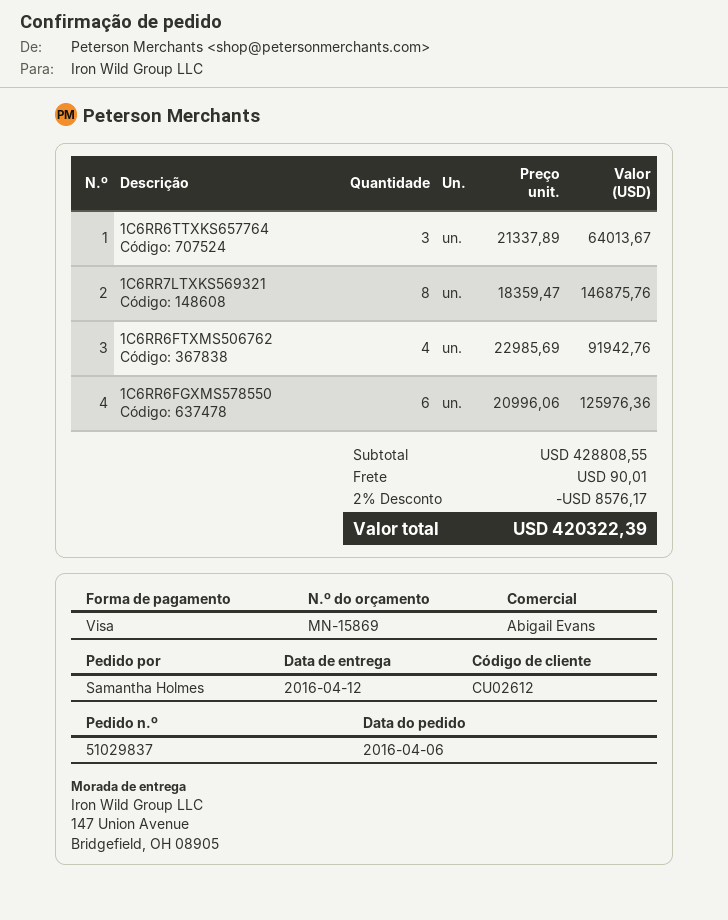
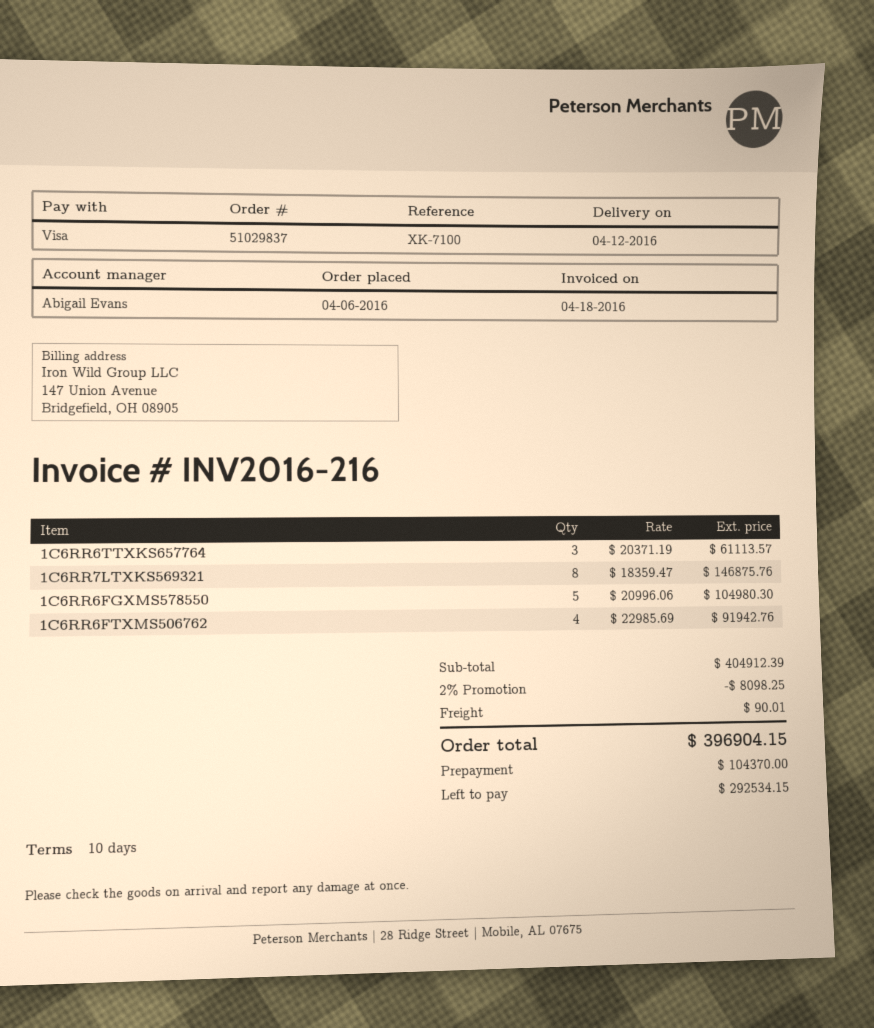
1C6RR6TTXKS657764: 3 x 21337.89 = 64013.67 -> 3 x 20371.19 = 61113.57
1C6RR6FGXMS578550: 6 x 20996.06 = 125976.36 -> 5 x 20996.06 = 104980.30
subtotal: 428808.55 -> 404912.39
discount: 2% = 8576.17 -> 2% = 8098.25
total: 420322.39 -> 396904.15

